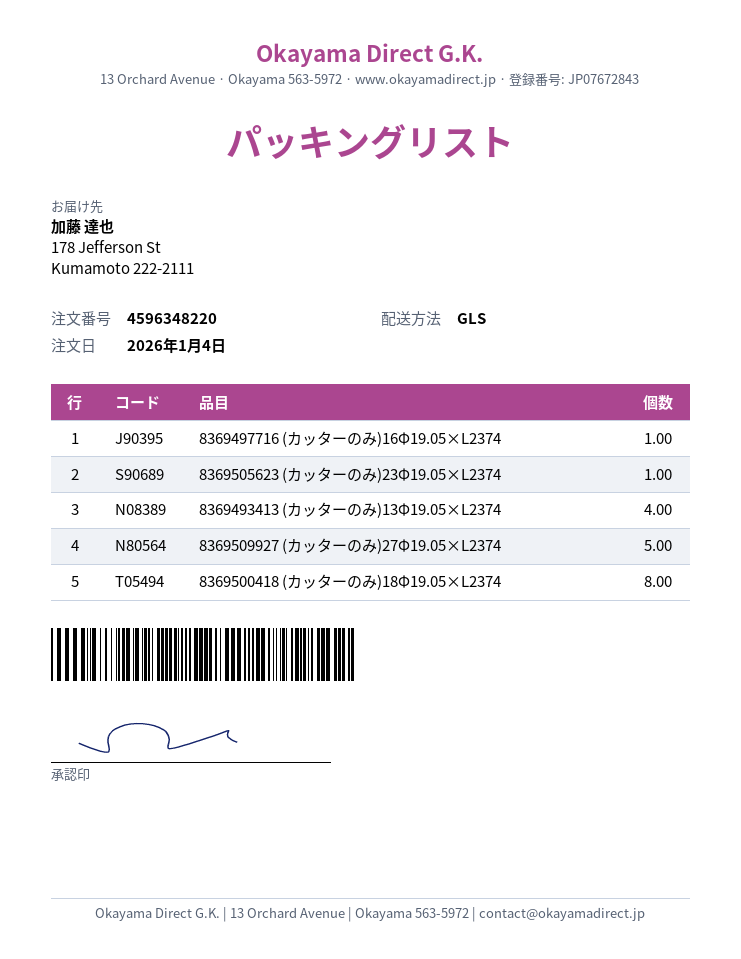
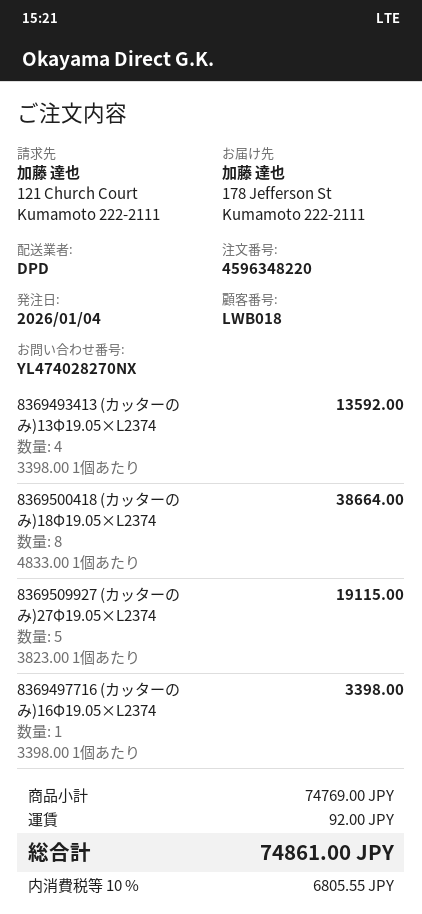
shipping method: GLS -> DPD
8369505623 (カッターのみ)23Φ19.05×L2374: 1 -> none

